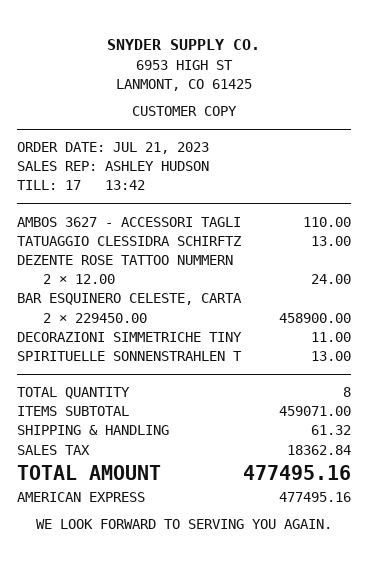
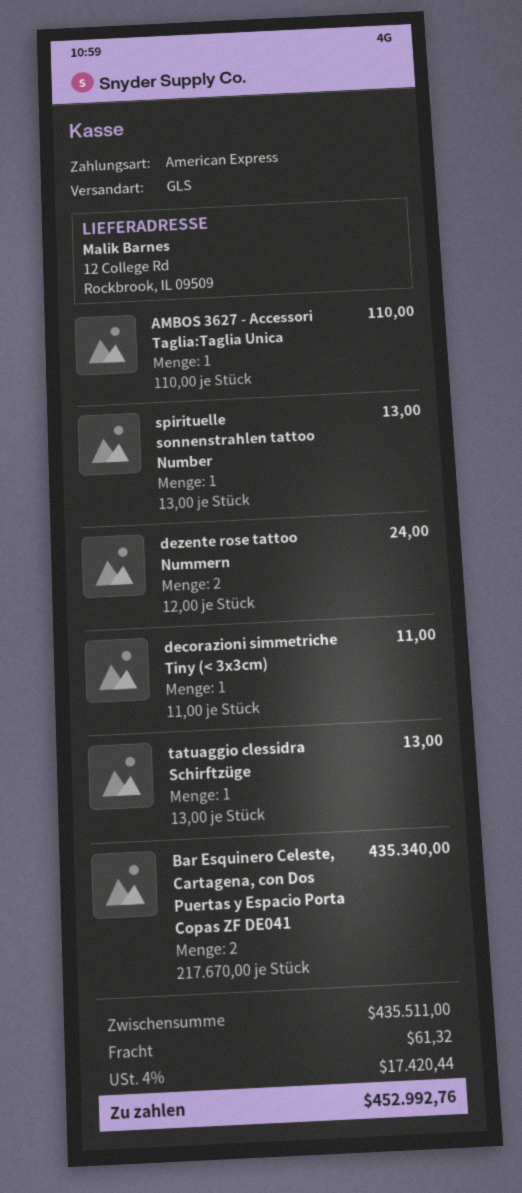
BAR ESQUINERO CELESTE, CARTA: 2 x 229450.00 = 458900.00 -> 2 x 217670.00 = 435340.00
subtotal: 459071.00 -> 435511.00
tax: 18362.84 -> 17420.44
total: 477495.16 -> 452992.76

